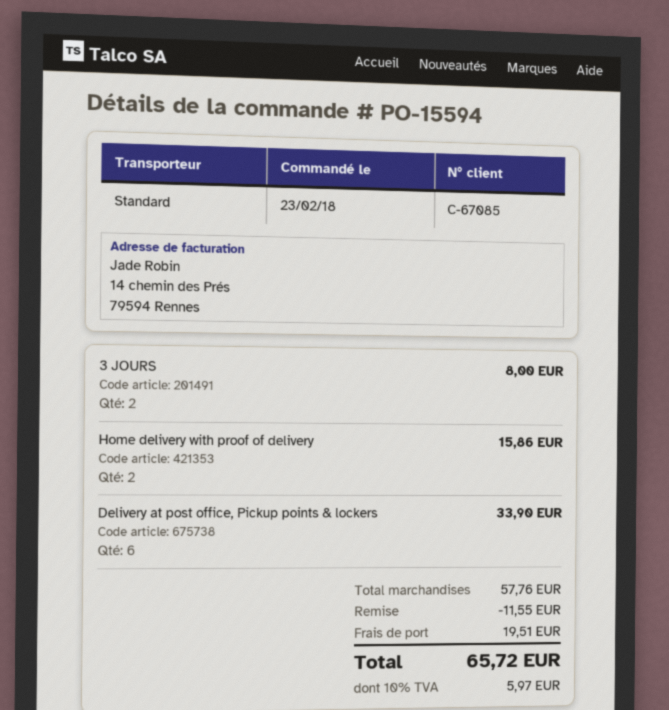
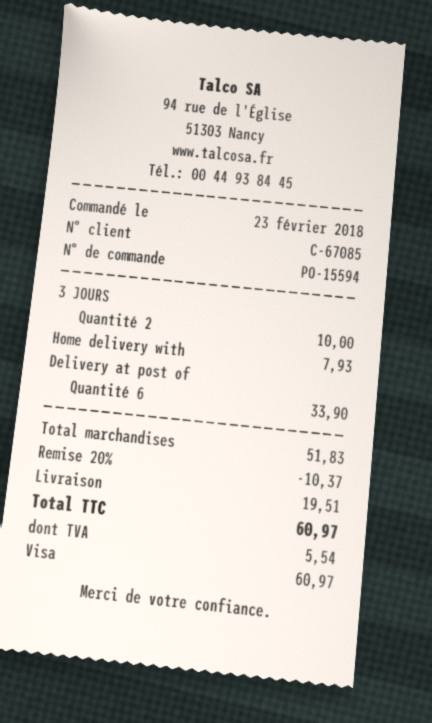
3 JOURS: 2 for 8.00 -> 2 for 10.00
Home delivery with proof of delivery: 2 for 15.86 -> 1 for 7.93
subtotal: 57.76 -> 51.83
discount: 11.55 -> 10.37
tax: 5.97 -> 5.54
total: 65.72 -> 60.97

